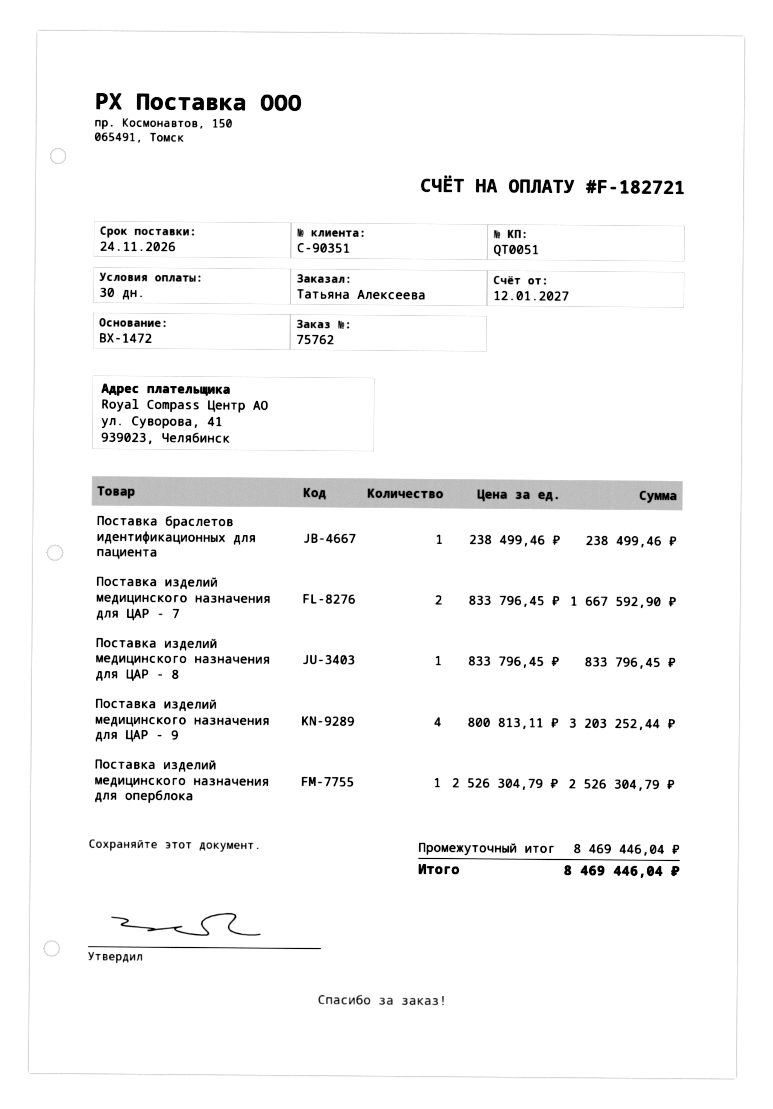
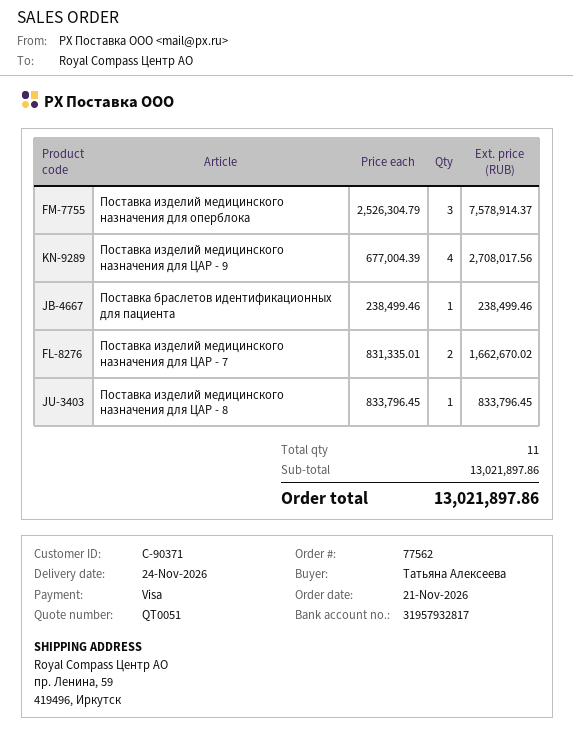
order number: 75762 -> 77562
customer number: C-90351 -> C-90371
Поставка изделий медицинского назначения для ЦАР - 7: 2 x 833796.45 = 1667592.90 -> 2 x 831335.01 = 1662670.02
Поставка изделий медицинского назначения для ЦАР - 9: 4 x 800813.11 = 3203252.44 -> 4 x 677004.39 = 2708017.56
Поставка изделий медицинского назначения для оперблока: 1 x 2526304.79 = 2526304.79 -> 3 x 2526304.79 = 7578914.37
subtotal: 8469446.04 -> 13021897.86
total: 8469446.04 -> 13021897.86

